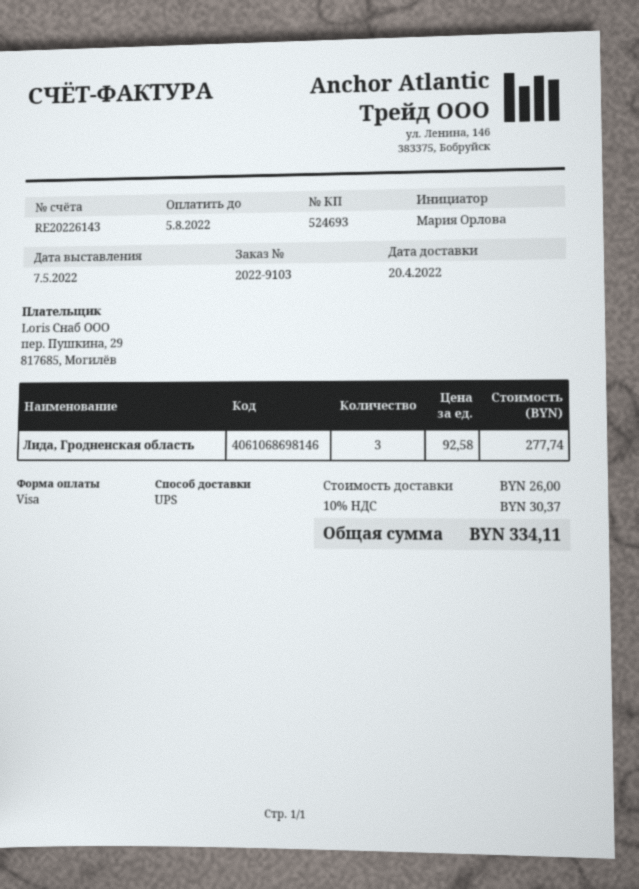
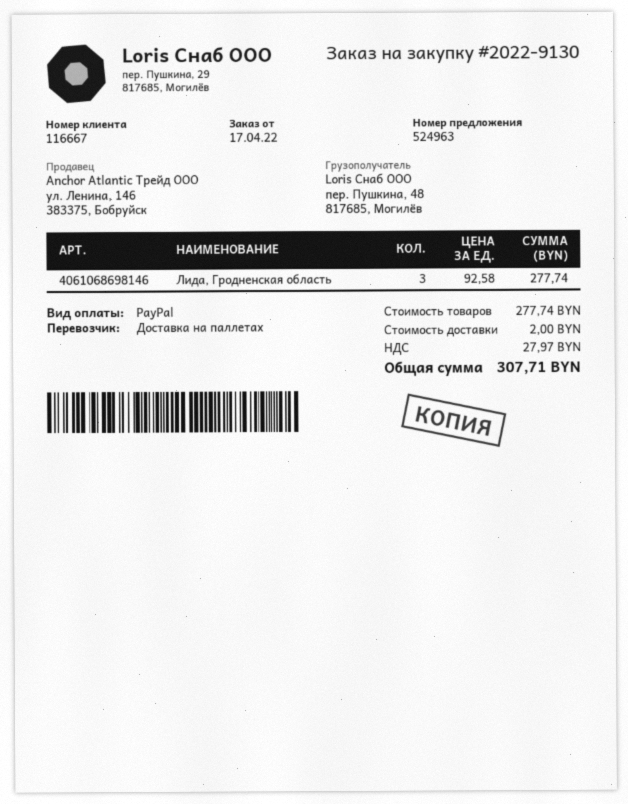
quote number: 524693 -> 524963
order number: 2022-9103 -> 2022-9130
payment method: Visa -> PayPal
shipping method: UPS -> pallet freight
shipping: 26.00 -> 2.00
tax: 30.37 -> 27.97
total: 334.11 -> 307.71

